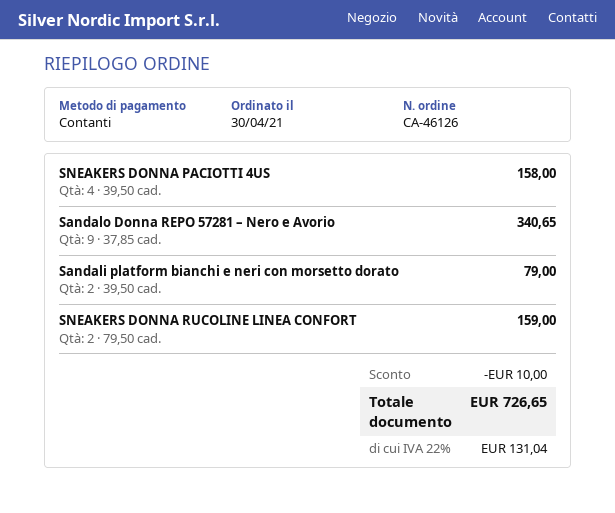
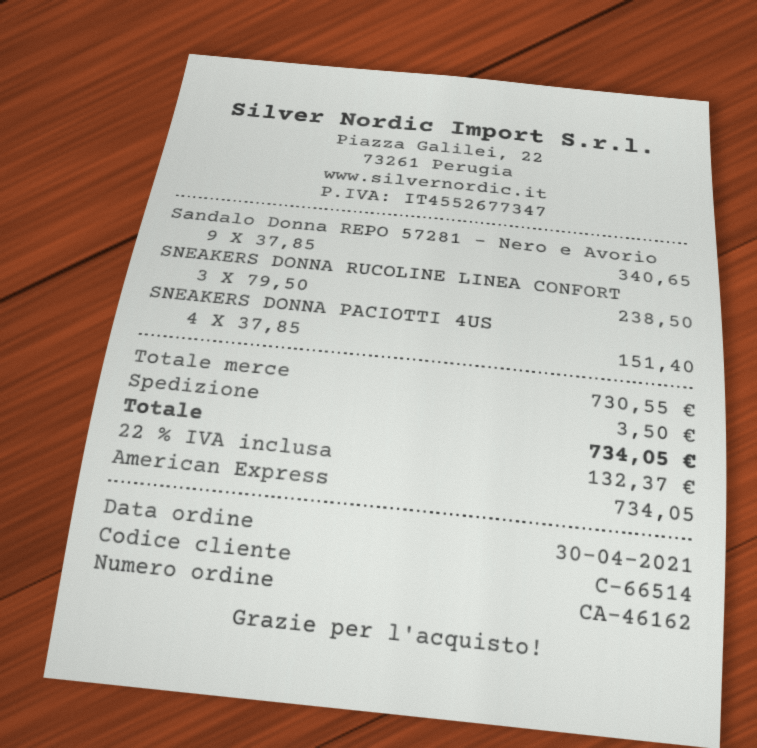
order number: CA-46126 -> CA-46162
payment method: cash -> American Express
SNEAKERS DONNA PACIOTTI 4US: 4 x 39.50 = 158.00 -> 4 x 37.85 = 151.40
Sandali platform bianchi e neri con morsetto dorato: 2 x 39.50 = 79.00 -> none
SNEAKERS DONNA RUCOLINE LINEA CONFORT: 2 x 79.50 = 159.00 -> 3 x 79.50 = 238.50
discount: 10.00 -> none
shipping: none -> 3.50
tax: 22% = 131.04 -> 22% = 132.37
total: 726.65 -> 734.05

